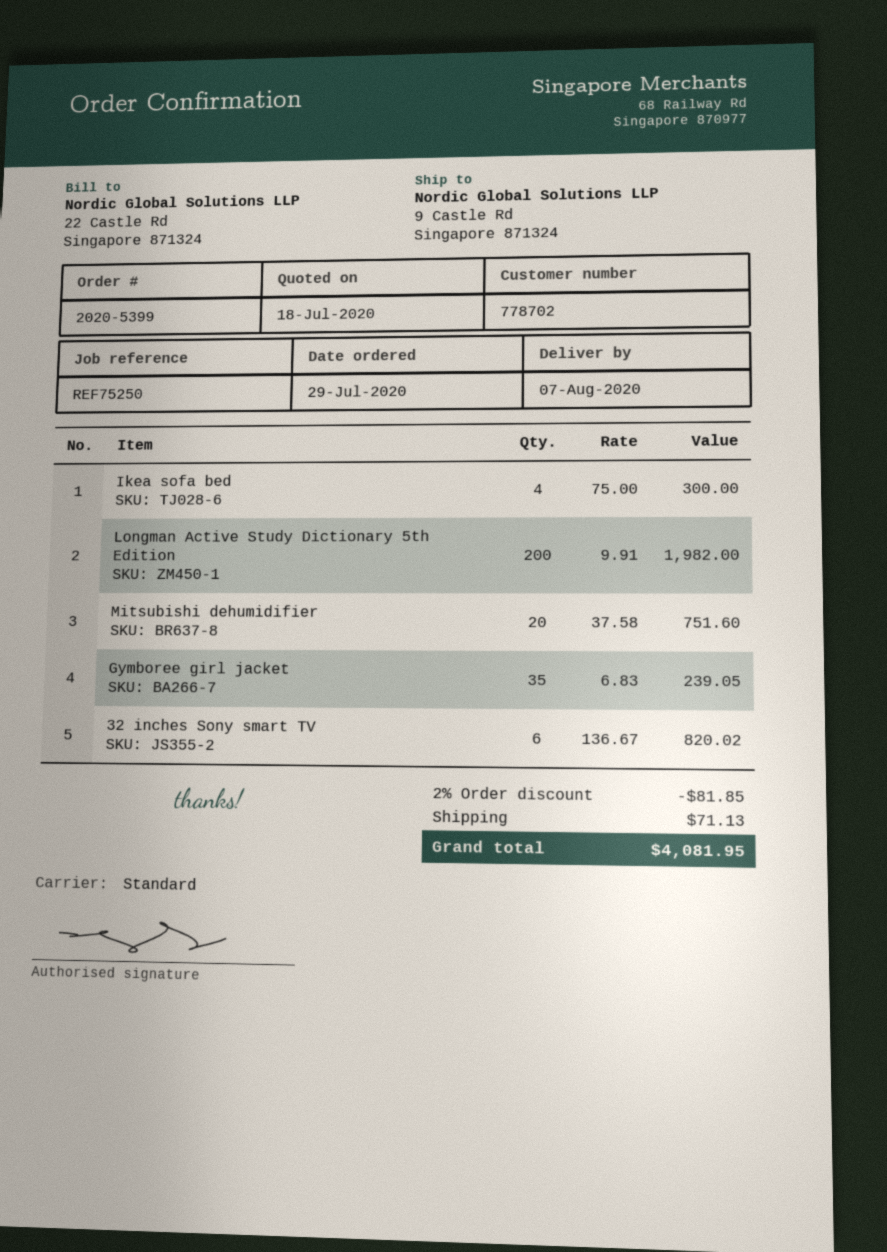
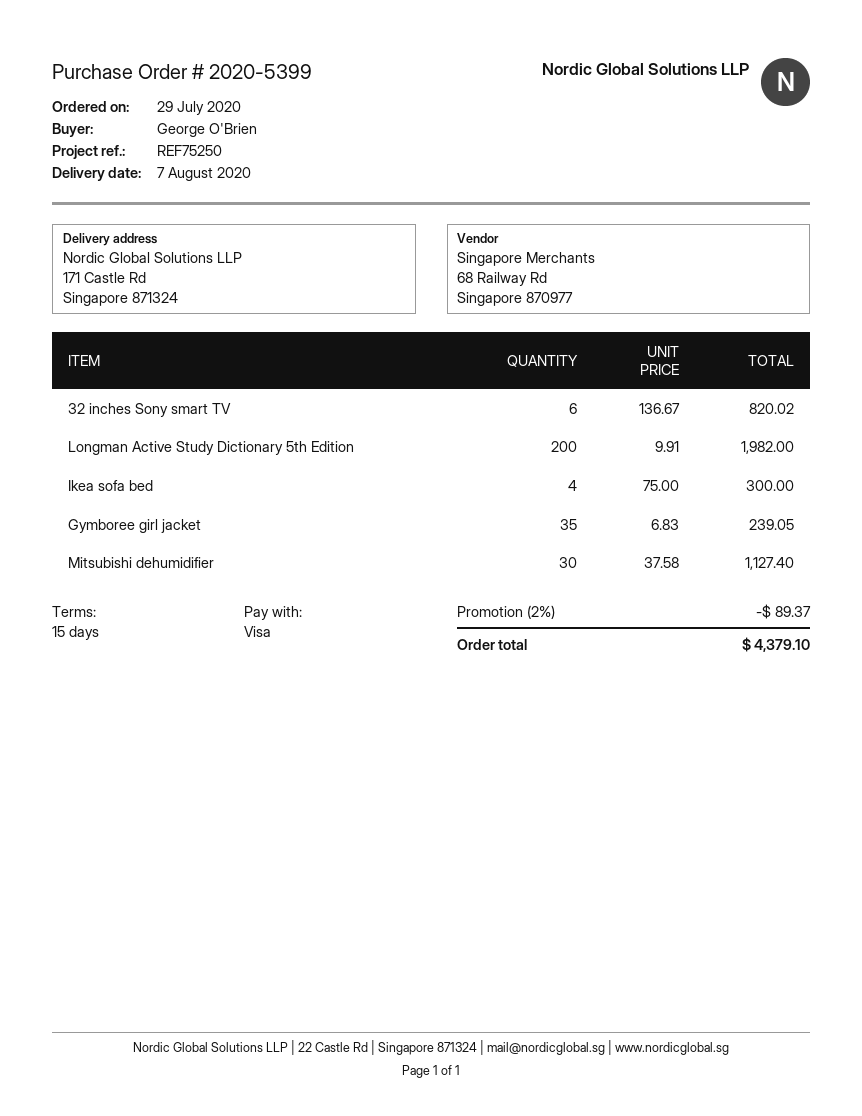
ship to: 9 Castle Rd, Singapore 871324 -> 171 Castle Rd, Singapore 871324
Mitsubishi dehumidifier: 20 x 37.58 = 751.60 -> 30 x 37.58 = 1127.40
discount: 2% = 81.85 -> 2% = 89.37
shipping: 71.13 -> none
total: 4081.95 -> 4379.10

